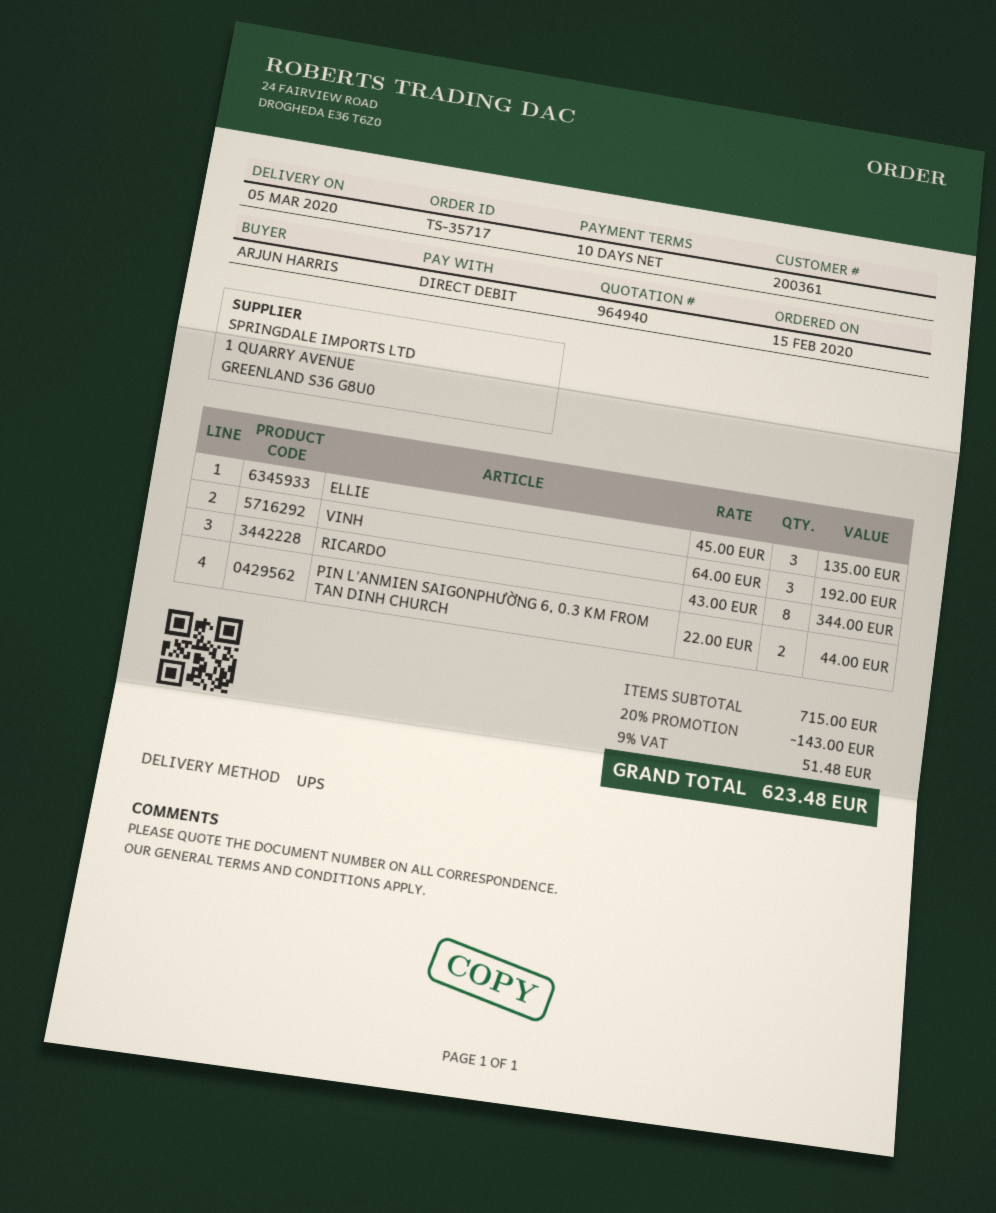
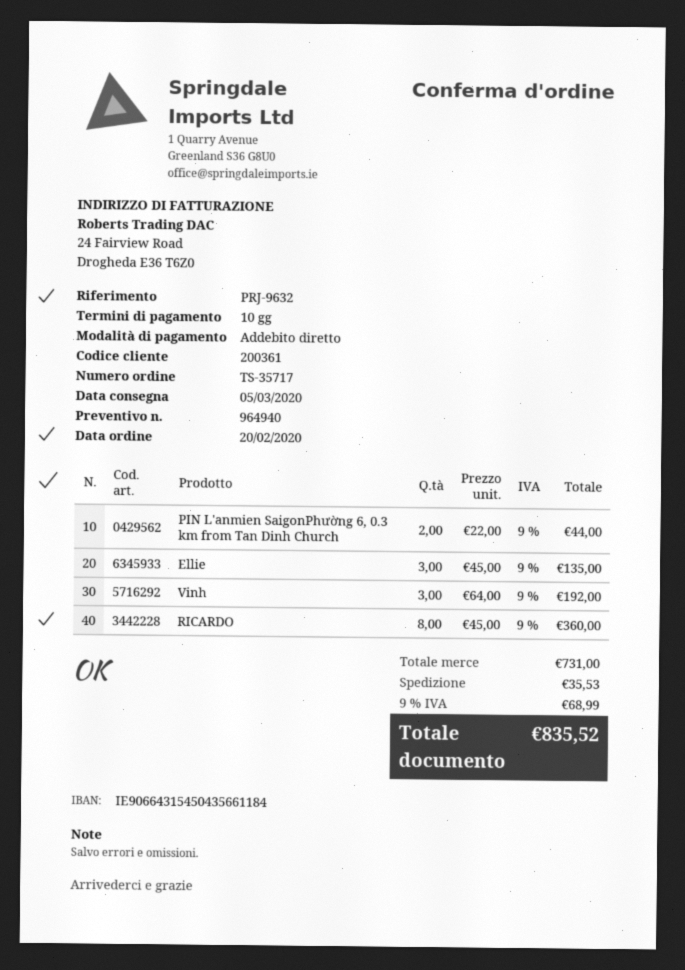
order date: 2020-02-15 -> 2020-02-20
RICARDO: 8 x 43.00 = 344.00 -> 8 x 45.00 = 360.00
subtotal: 715.00 -> 731.00
discount: 20% = 143.00 -> none
shipping: none -> 35.53
tax: 9% = 51.48 -> 9% = 68.99
total: 623.48 -> 835.52

